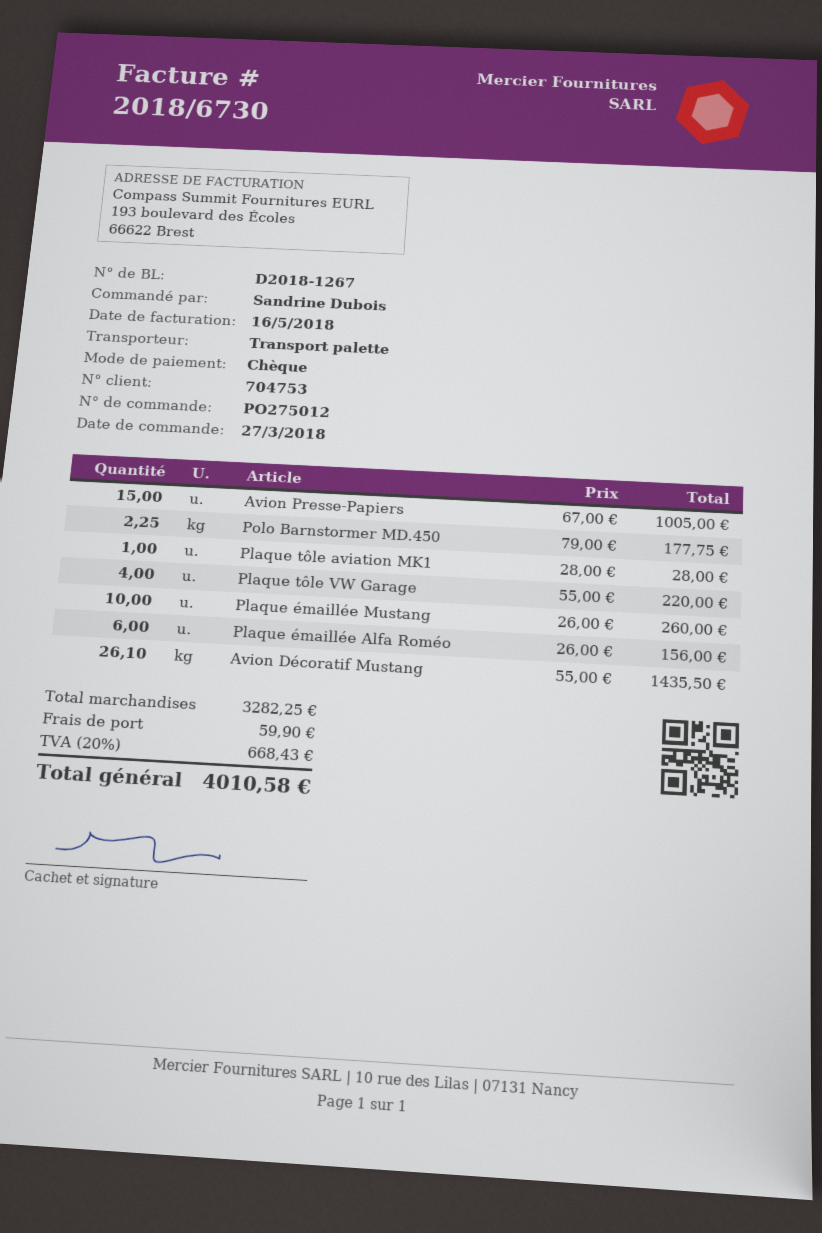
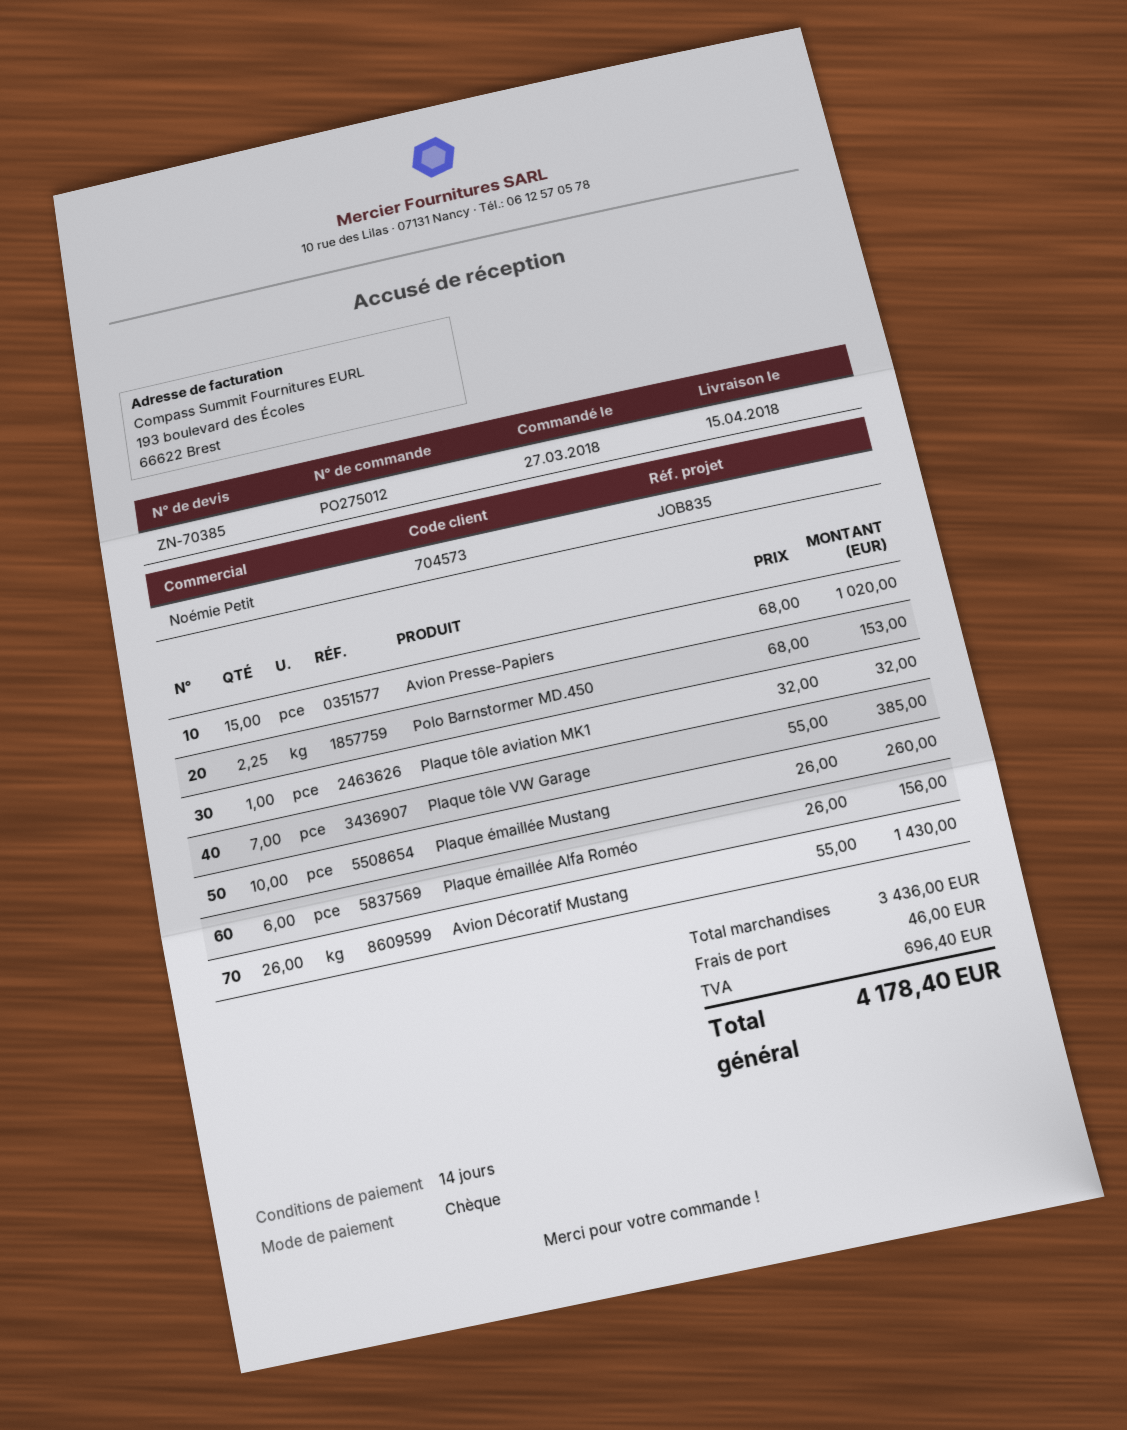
customer number: 704753 -> 704573
Avion Presse-Papiers: 15 x 67.00 = 1005.00 -> 15 x 68.00 = 1020.00
Polo Barnstormer MD.450: 2.25 x 79.00 = 177.75 -> 2.25 x 68.00 = 153.00
Plaque tôle aviation MK1: 1 x 28.00 = 28.00 -> 1 x 32.00 = 32.00
Plaque tôle VW Garage: 4 x 55.00 = 220.00 -> 7 x 55.00 = 385.00
Avion Décoratif Mustang: 26.1 x 55.00 = 1435.50 -> 26 x 55.00 = 1430.00
subtotal: 3282.25 -> 3436.00
shipping: 59.90 -> 46.00
tax: 668.43 -> 696.40
total: 4010.58 -> 4178.40

